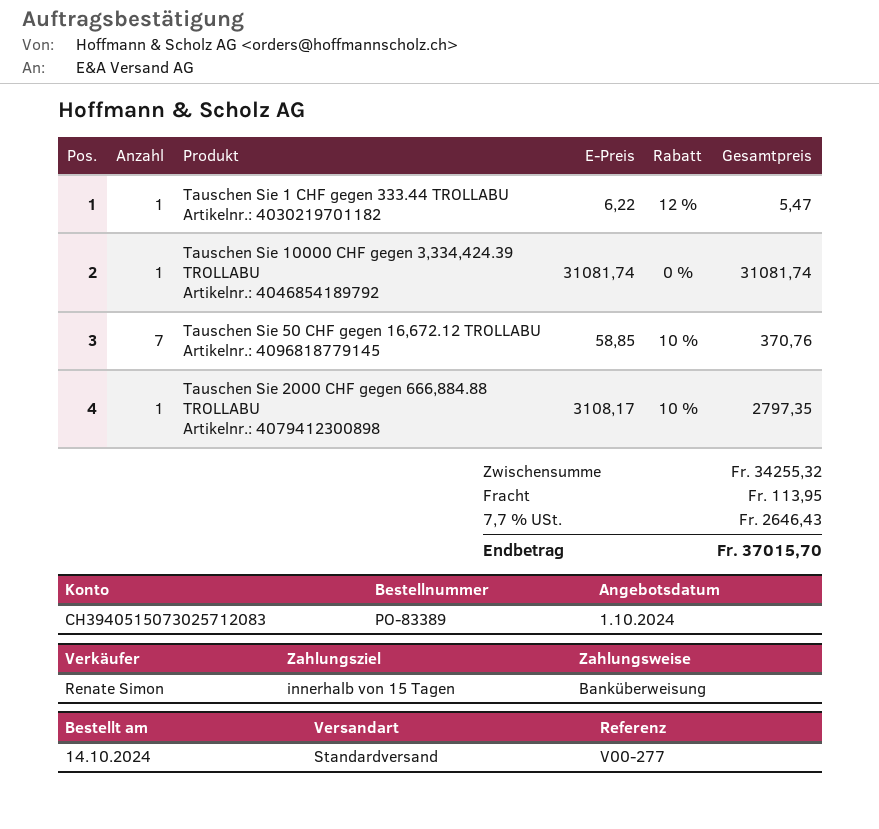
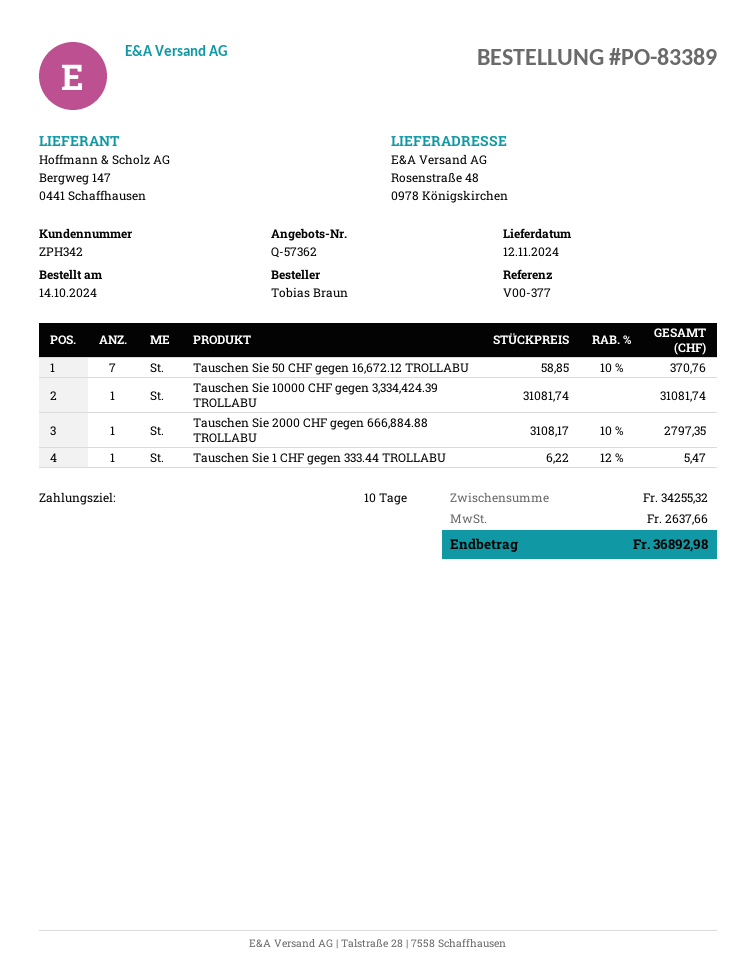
payment terms: 15 days -> 10 days
reference: V00-277 -> V00-377
shipping: 113.95 -> none
tax: 2646.43 -> 2637.66
total: 37015.70 -> 36892.98

